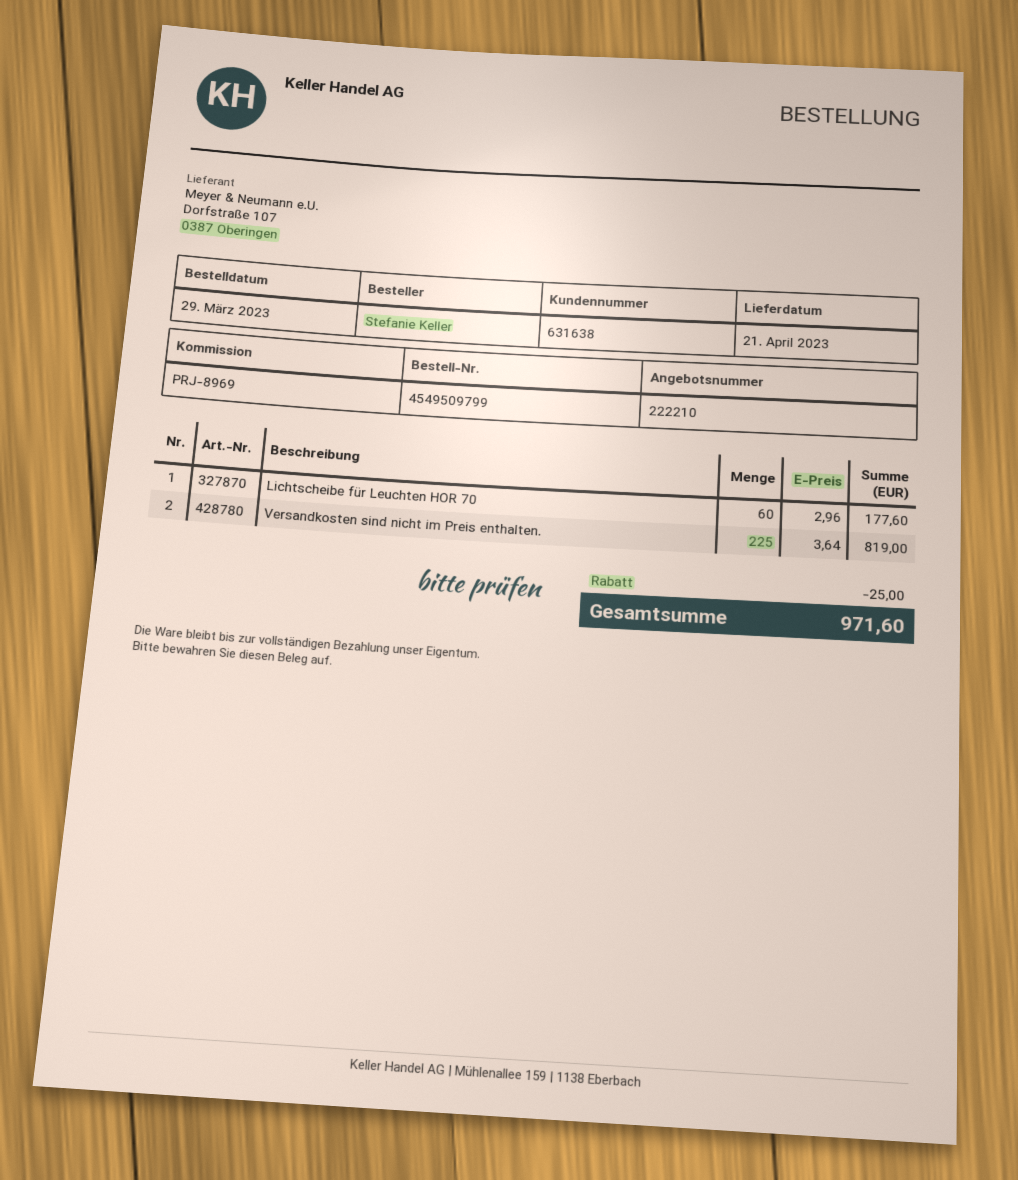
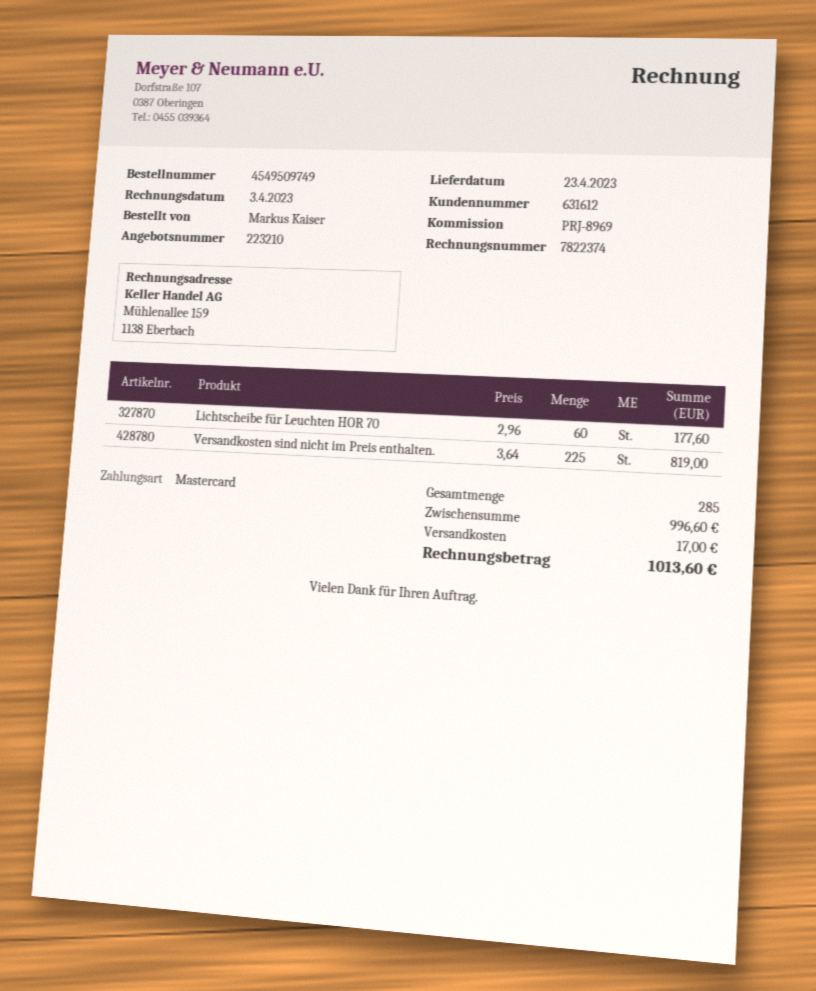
quote number: 222210 -> 223210
order number: 4549509799 -> 4549509749
delivery date: 2023-04-21 -> 2023-04-23
customer number: 631638 -> 631612
ordered by: Stefanie Keller -> Markus Kaiser
discount: 25.00 -> none
shipping: none -> 17.00
total: 971.60 -> 1013.60

